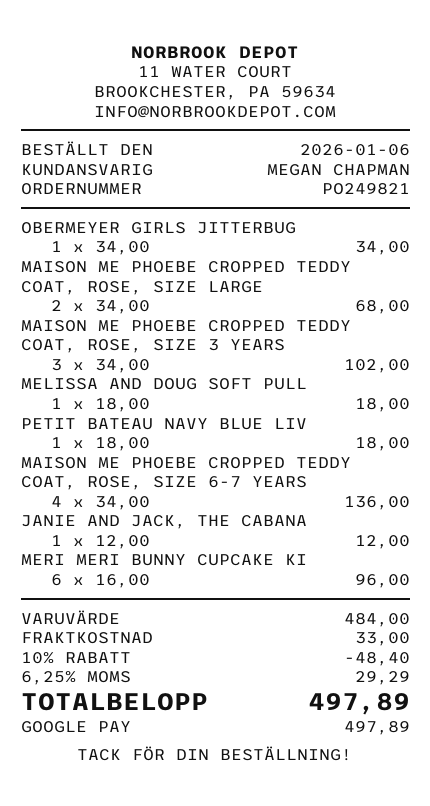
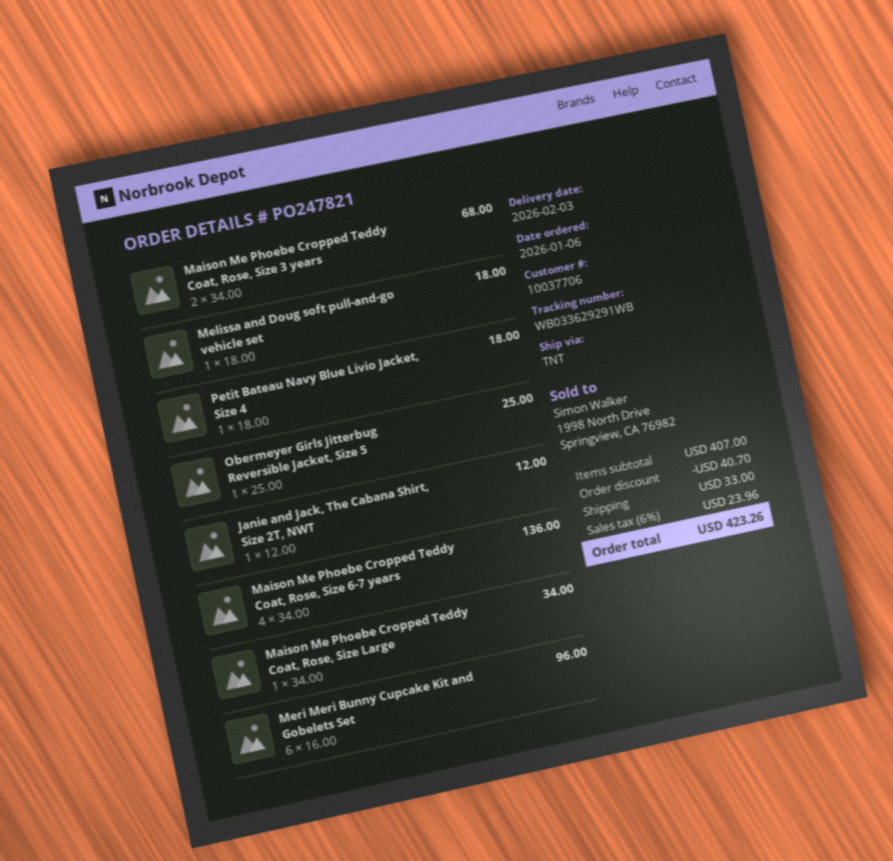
order number: PO249821 -> PO247821
OBERMEYER GIRLS JITTERBUG: 1 x 34.00 = 34.00 -> 1 x 25.00 = 25.00
MAISON ME PHOEBE CROPPED TEDDY COAT, ROSE, SIZE LARGE: 2 x 34.00 = 68.00 -> 1 x 34.00 = 34.00
MAISON ME PHOEBE CROPPED TEDDY COAT, ROSE, SIZE 3 YEARS: 3 x 34.00 = 102.00 -> 2 x 34.00 = 68.00
subtotal: 484.00 -> 407.00
discount: 48.40 -> 40.70
tax: 6.25% = 29.29 -> 6% = 23.96
total: 497.89 -> 423.26

